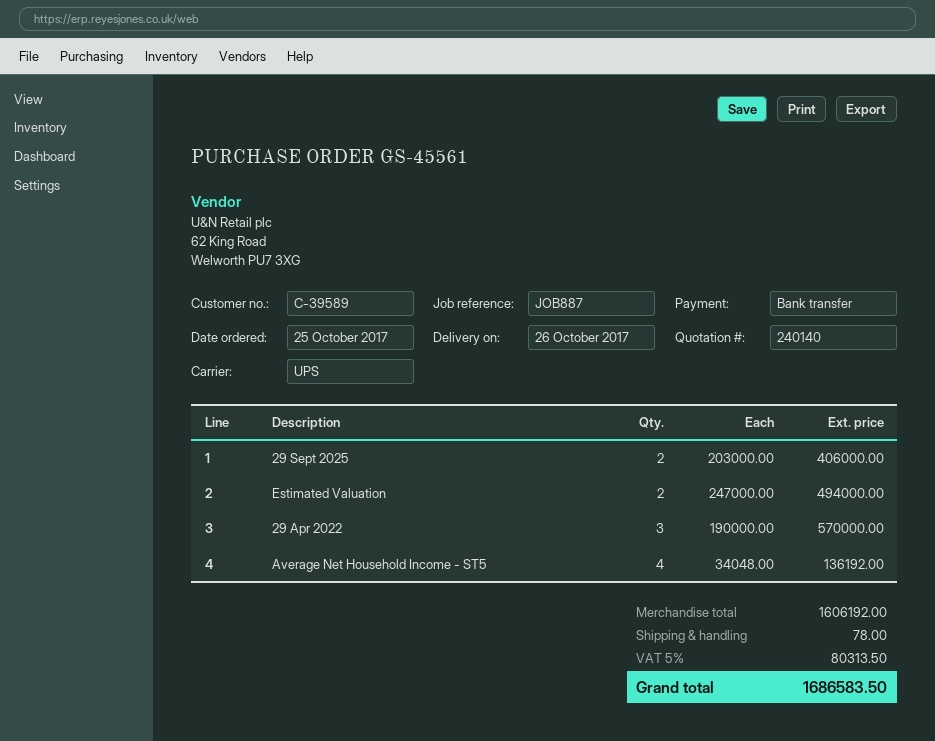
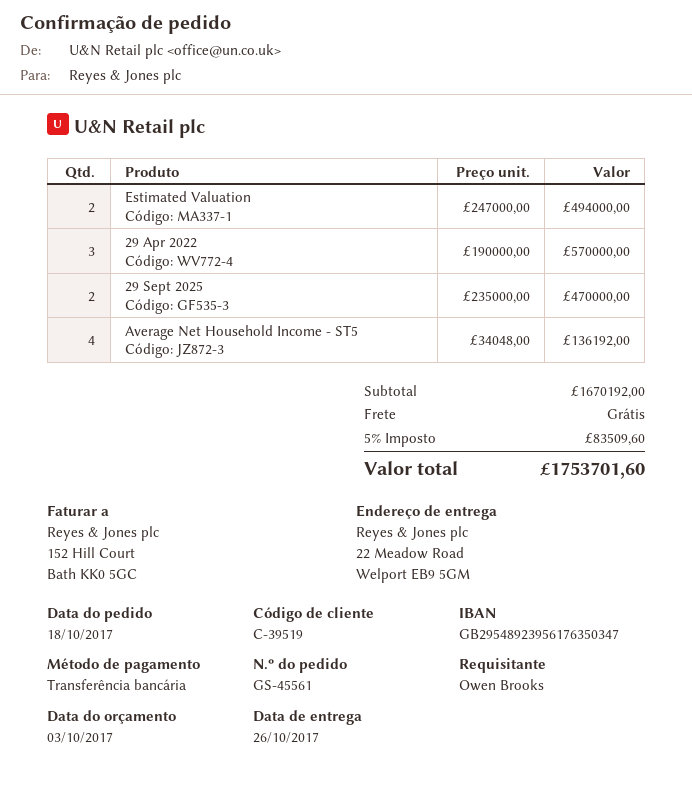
order date: 2017-10-25 -> 2017-10-18
customer number: C-39589 -> C-39519
29 Sept 2025: 2 x 203000.00 = 406000.00 -> 2 x 235000.00 = 470000.00
subtotal: 1606192.00 -> 1670192.00
shipping: 78.00 -> 0.00
tax: 5% = 80313.50 -> 5% = 83509.60
total: 1686583.50 -> 1753701.60

